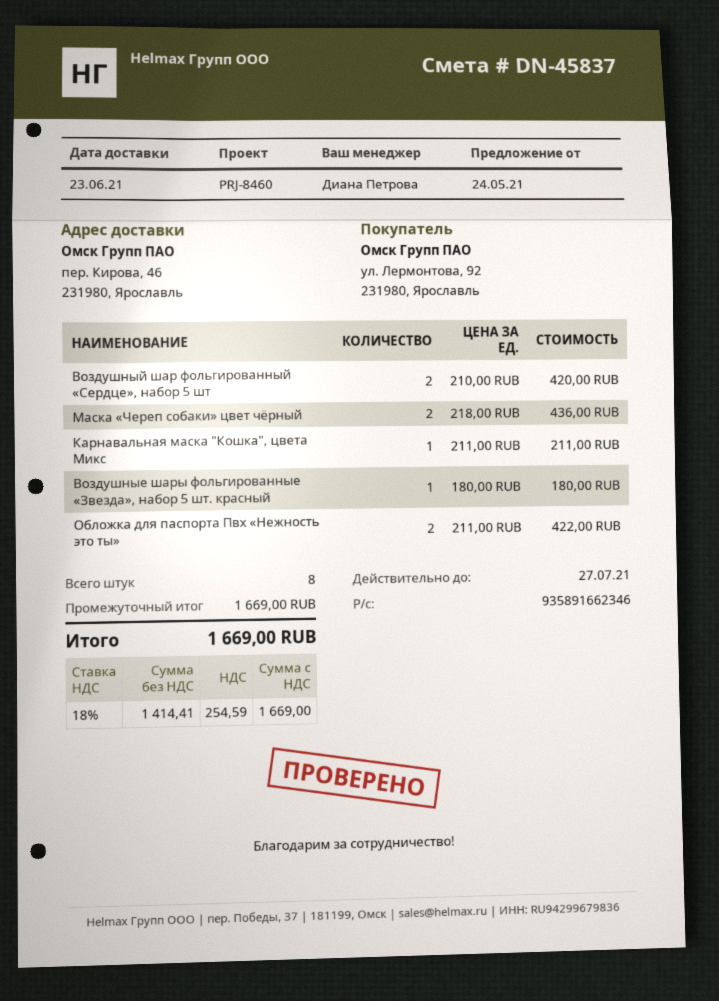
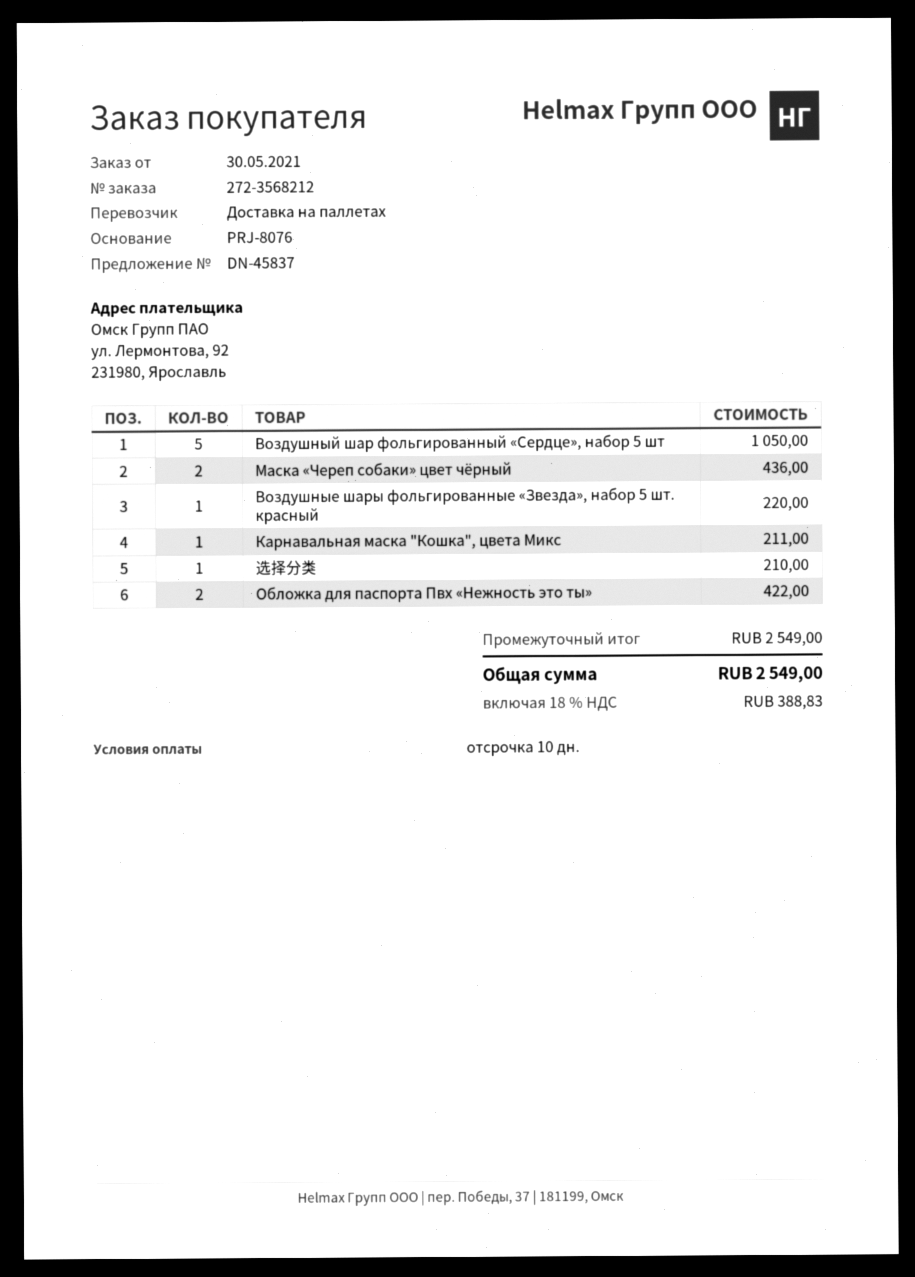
reference: PRJ-8460 -> PRJ-8076
Воздушный шар фольгированный «Сердце», набор 5 шт: 2 for 420.00 -> 5 for 1050.00
Воздушные шары фольгированные «Звезда», набор 5 шт. красный: 1 for 180.00 -> 1 for 220.00
选择分类: none -> 1 for 210.00
subtotal: 1669.00 -> 2549.00
tax: 18% = 254.59 -> 18% = 388.83
total: 1669.00 -> 2549.00

